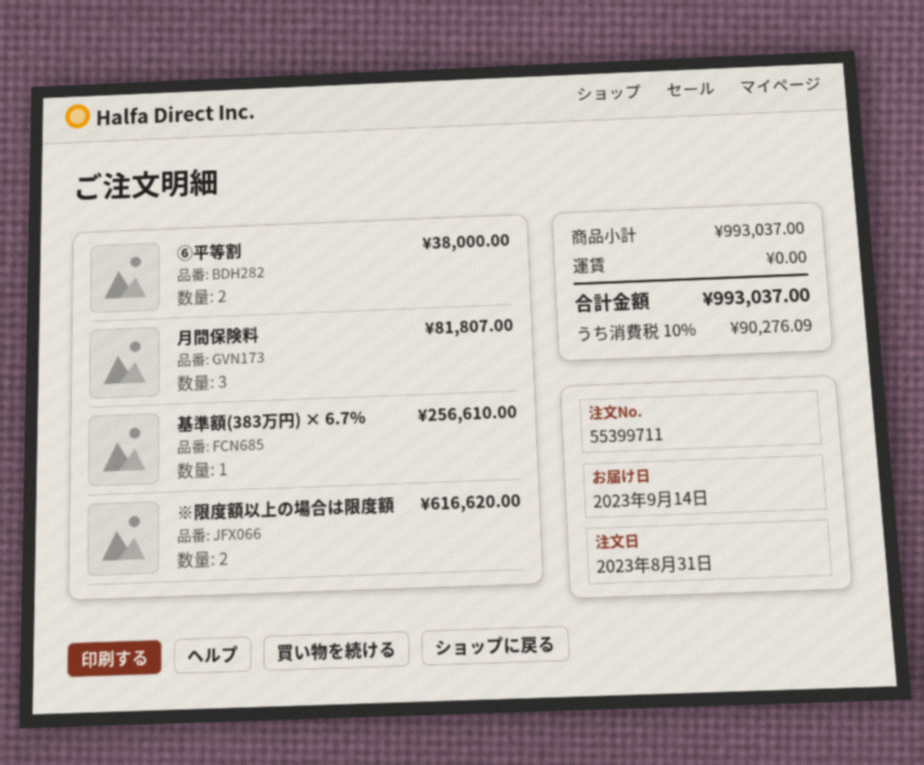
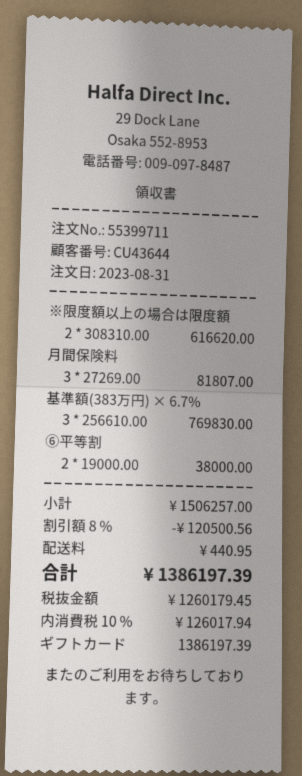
基準額(383万円) × 6.7%: 1 for 256610.00 -> 3 for 769830.00
subtotal: 993037.00 -> 1506257.00
discount: none -> 8% = 120500.56
shipping: 0.00 -> 440.95
tax: 10% = 90276.09 -> 10% = 126017.94
total: 993037.00 -> 1386197.39

